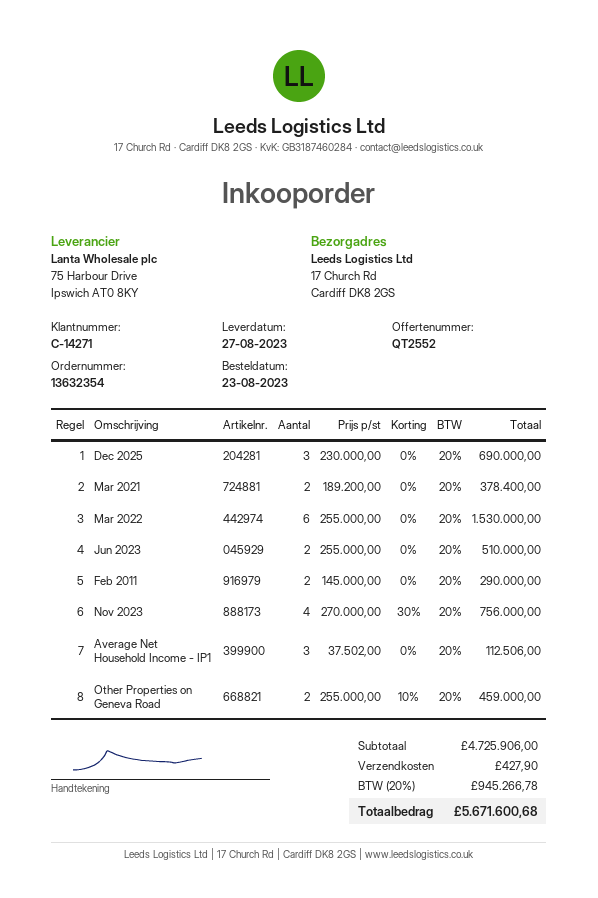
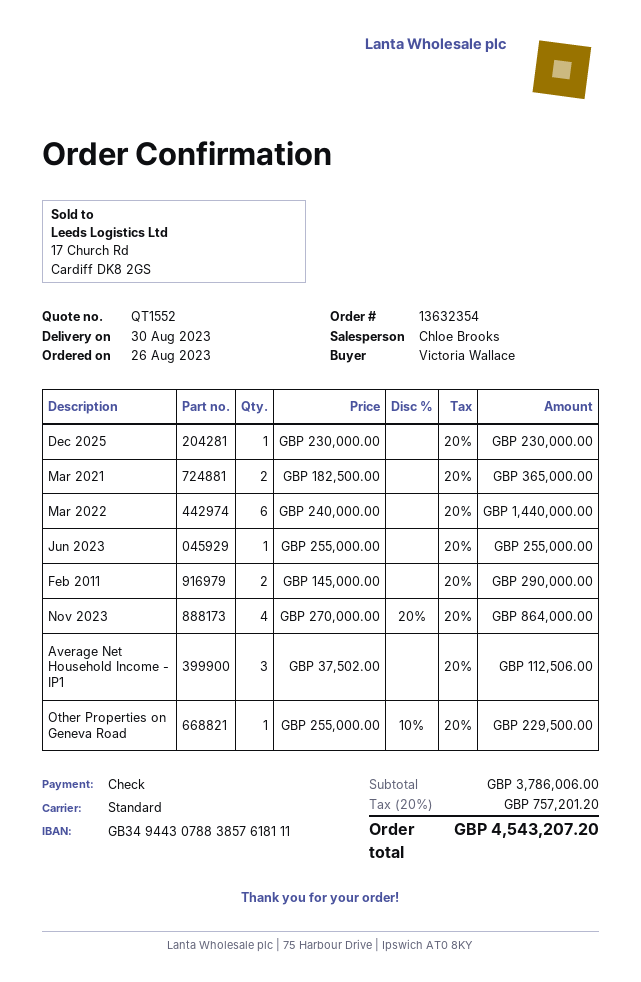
quote number: QT2552 -> QT1552
order date: 2023-08-23 -> 2023-08-26
delivery date: 2023-08-27 -> 2023-08-30
Dec 2025: 3 x 230000.00 = 690000.00 -> 1 x 230000.00 = 230000.00
Mar 2021: 2 x 189200.00 = 378400.00 -> 2 x 182500.00 = 365000.00
Mar 2022: 6 x 255000.00 = 1530000.00 -> 6 x 240000.00 = 1440000.00
Jun 2023: 2 x 255000.00 = 510000.00 -> 1 x 255000.00 = 255000.00
Nov 2023: 4 x 270000.00 - 30% = 756000.00 -> 4 x 270000.00 - 20% = 864000.00
Other Properties on Geneva Road: 2 x 255000.00 - 10% = 459000.00 -> 1 x 255000.00 - 10% = 229500.00
subtotal: 4725906.00 -> 3786006.00
shipping: 427.90 -> none
tax: 20% = 945266.78 -> 20% = 757201.20
total: 5671600.68 -> 4543207.20

